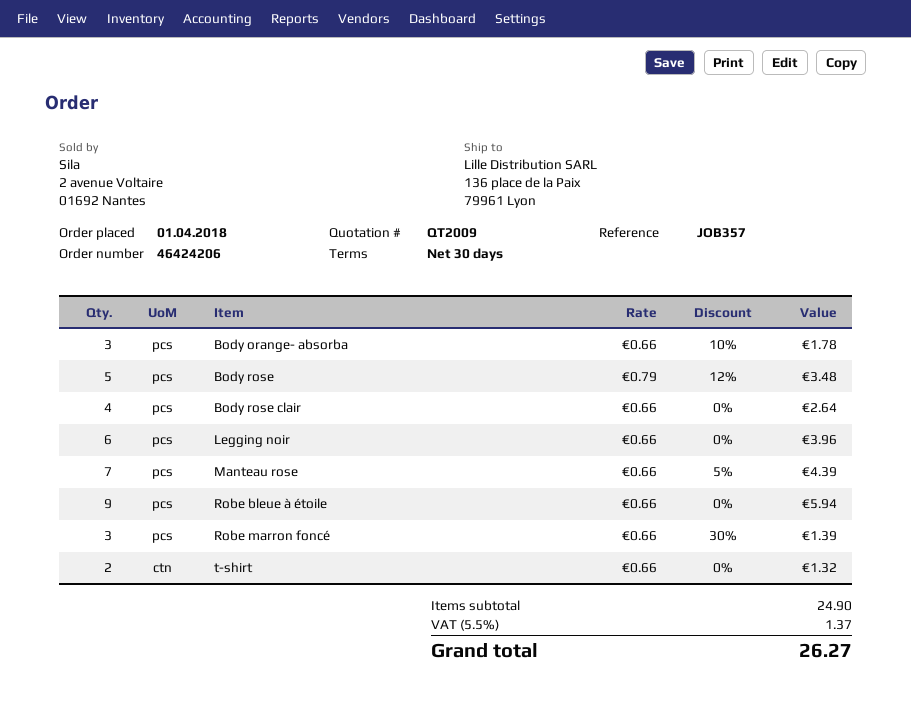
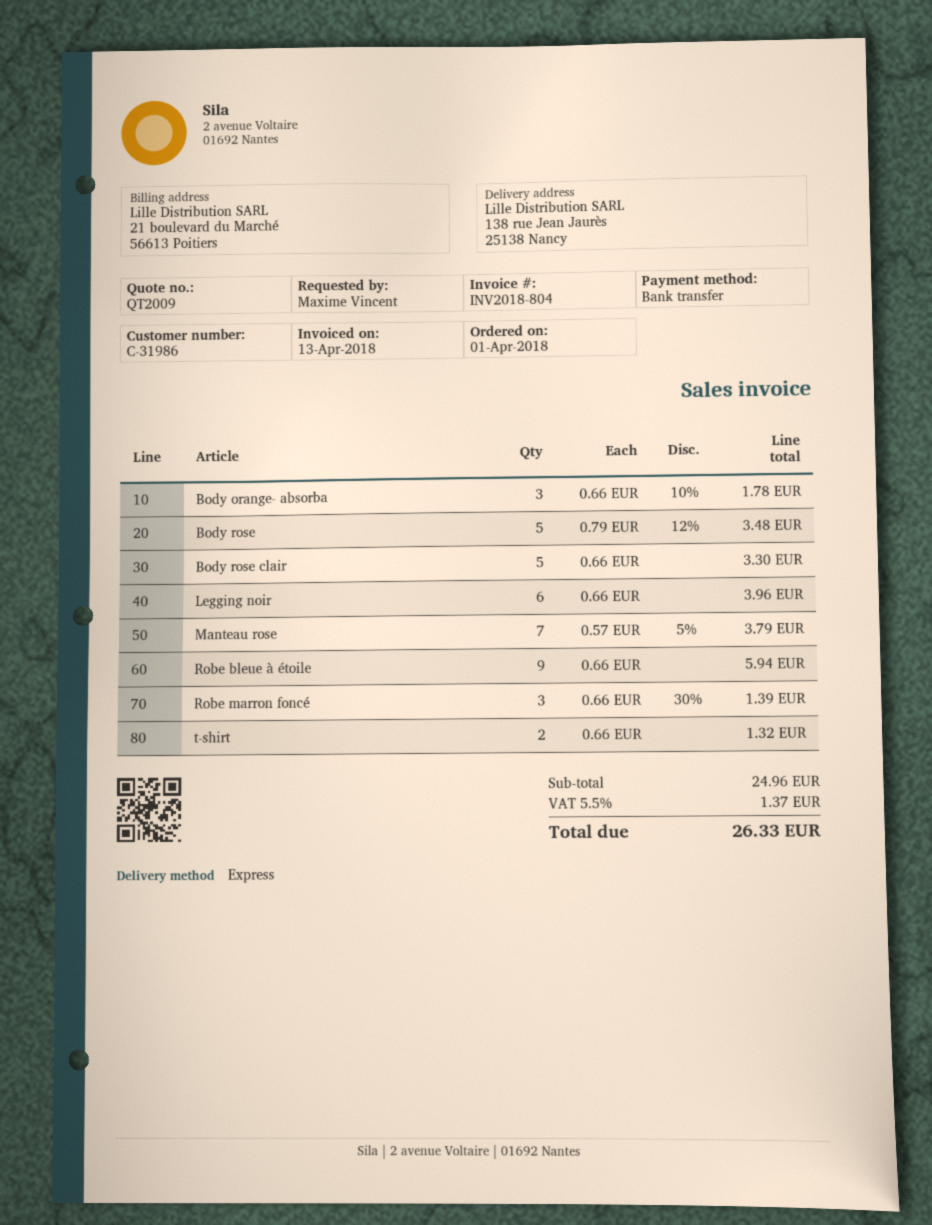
ship to: 136 place de la Paix, 79961 Lyon -> 138 rue Jean Jaurès, 25138 Nancy
Body rose clair: 4 x 0.66 = 2.64 -> 5 x 0.66 = 3.30
Manteau rose: 7 x 0.66 - 5% = 4.39 -> 7 x 0.57 - 5% = 3.79
subtotal: 24.90 -> 24.96
total: 26.27 -> 26.33

